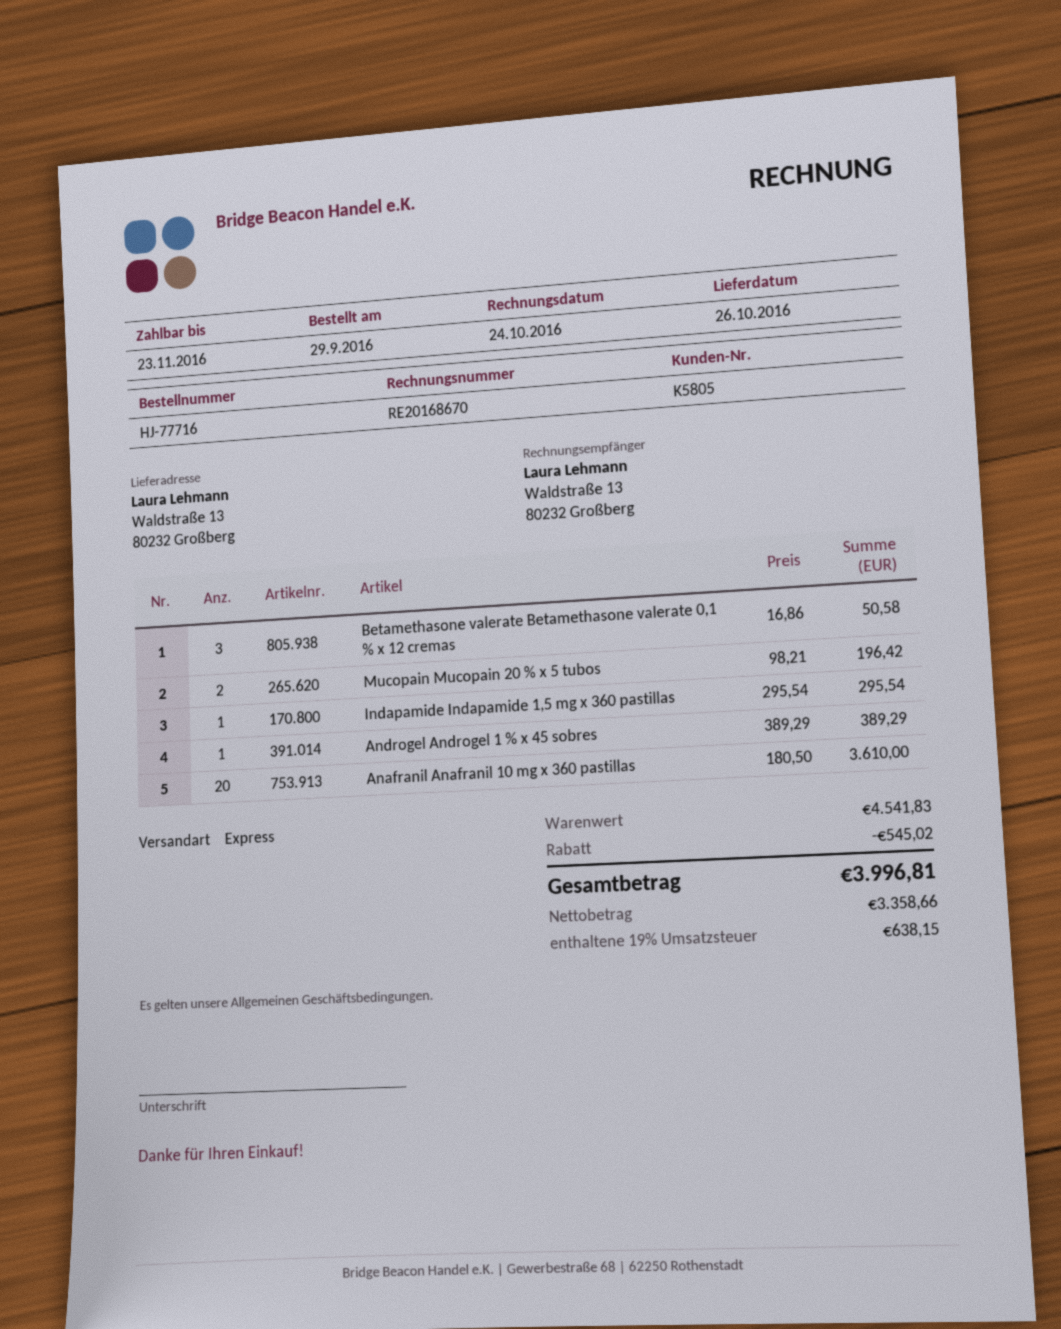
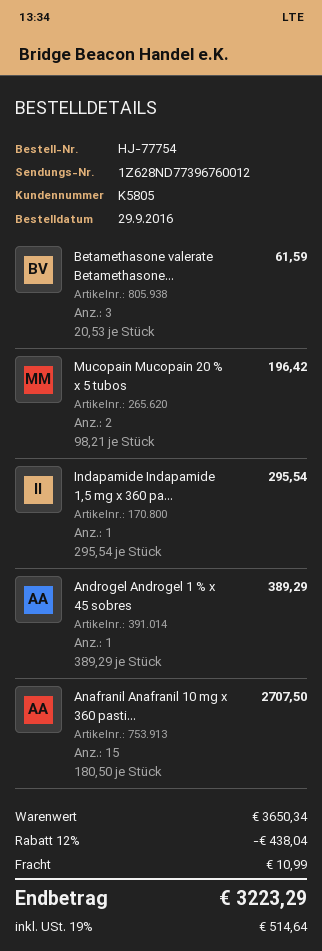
order number: HJ-77716 -> HJ-77754
Betamethasone valerate Betamethasone valerate 0,1 % x 12 cremas: 3 x 16.86 = 50.58 -> 3 x 20.53 = 61.59
Anafranil Anafranil 10 mg x 360 pastillas: 20 x 180.50 = 3610.00 -> 15 x 180.50 = 2707.50
subtotal: 4541.83 -> 3650.34
discount: 545.02 -> 438.04
shipping: none -> 10.99
tax: 19% = 638.15 -> 19% = 514.64
total: 3996.81 -> 3223.29

